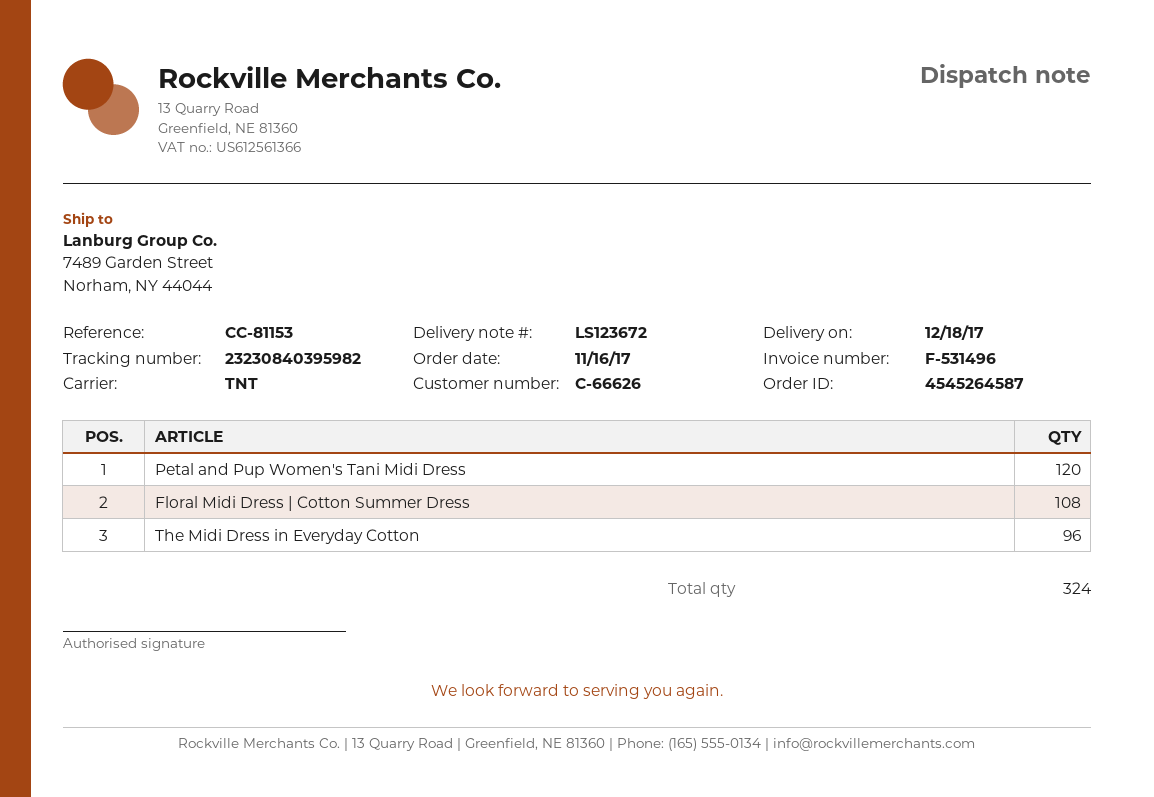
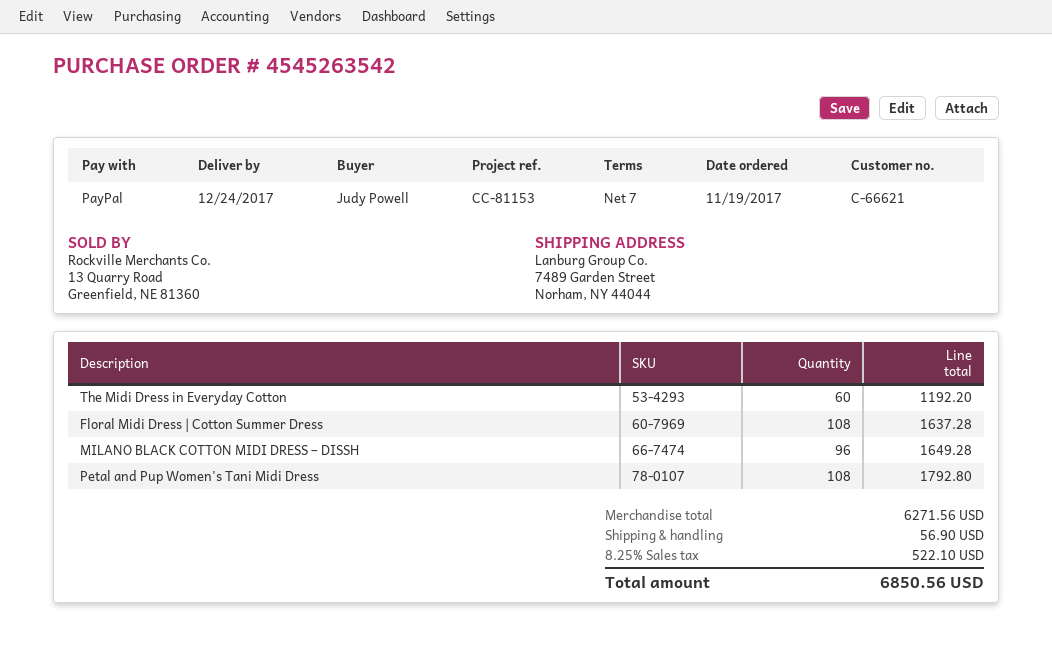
order number: 4545264587 -> 4545263542
order date: 2017-11-16 -> 2017-11-19
delivery date: 2017-12-18 -> 2017-12-24
customer number: C-66626 -> C-66621
Petal and Pup Women's Tani Midi Dress: 120 -> 108
The Midi Dress in Everyday Cotton: 96 -> 60
MILANO BLACK COTTON MIDI DRESS – DISSH: none -> 96

